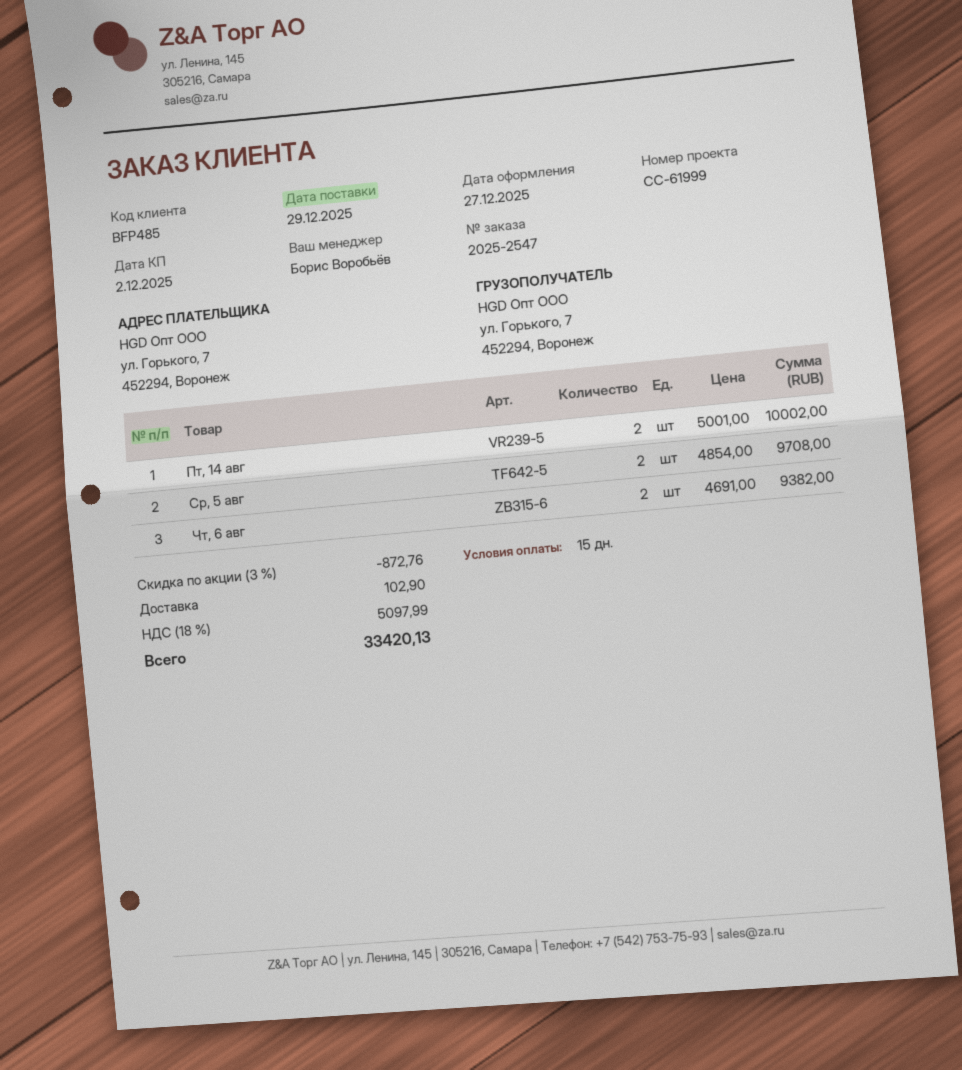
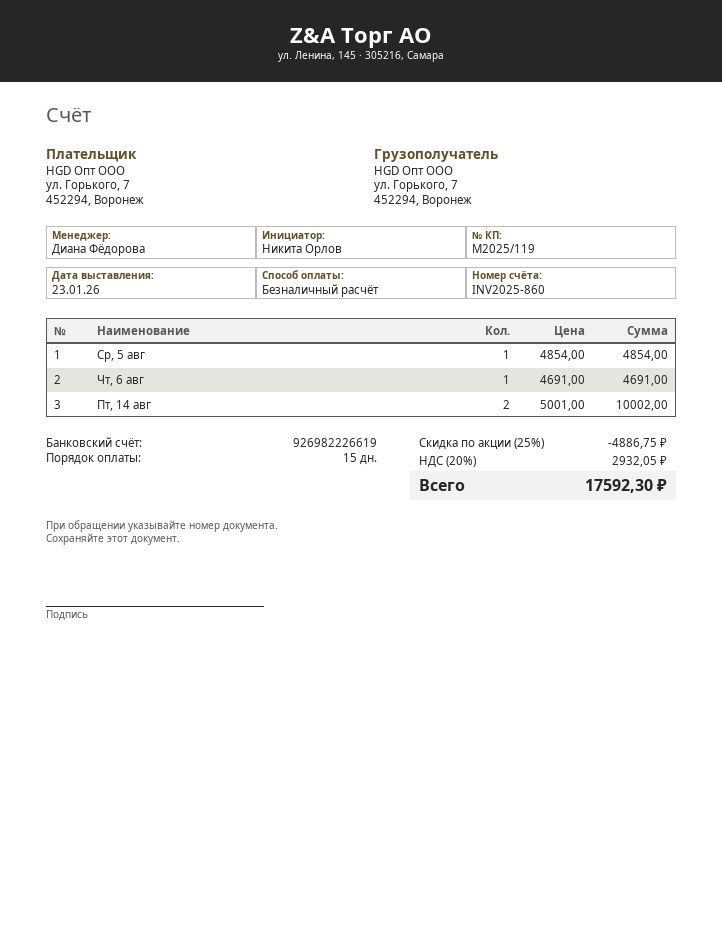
sales rep: Борис Воробьёв -> Диана Фёдорова
Ср, 5 авг: 2 x 4854.00 = 9708.00 -> 1 x 4854.00 = 4854.00
Чт, 6 авг: 2 x 4691.00 = 9382.00 -> 1 x 4691.00 = 4691.00
discount: 3% = 872.76 -> 25% = 4886.75
shipping: 102.90 -> none
tax: 18% = 5097.99 -> 20% = 2932.05
total: 33420.13 -> 17592.30

